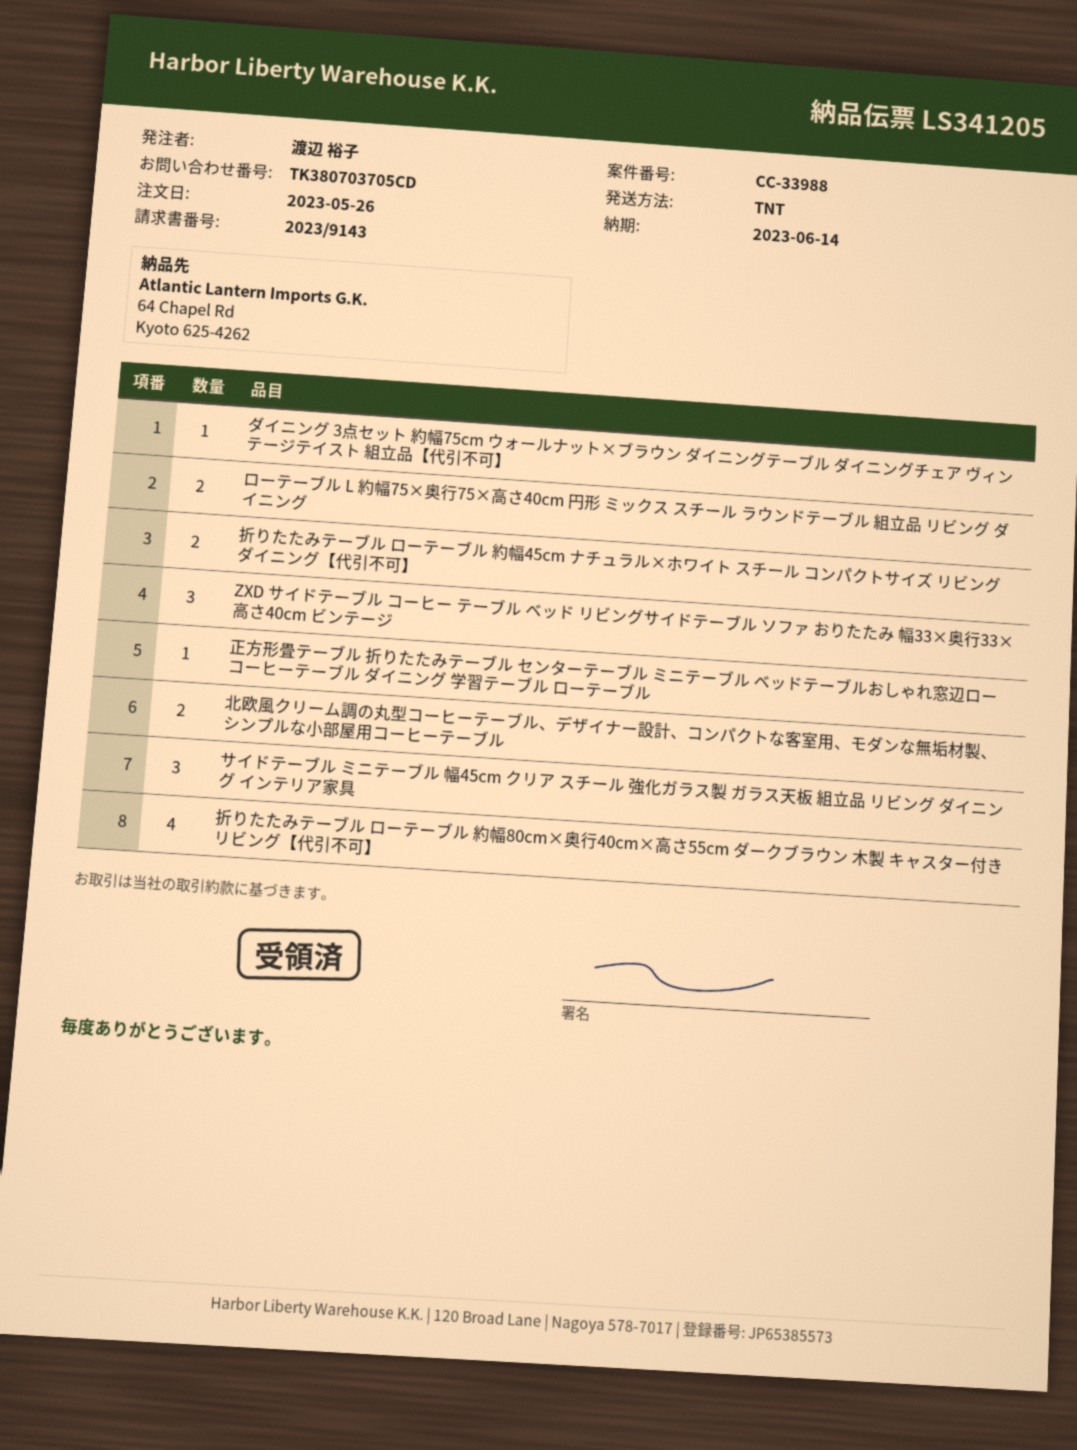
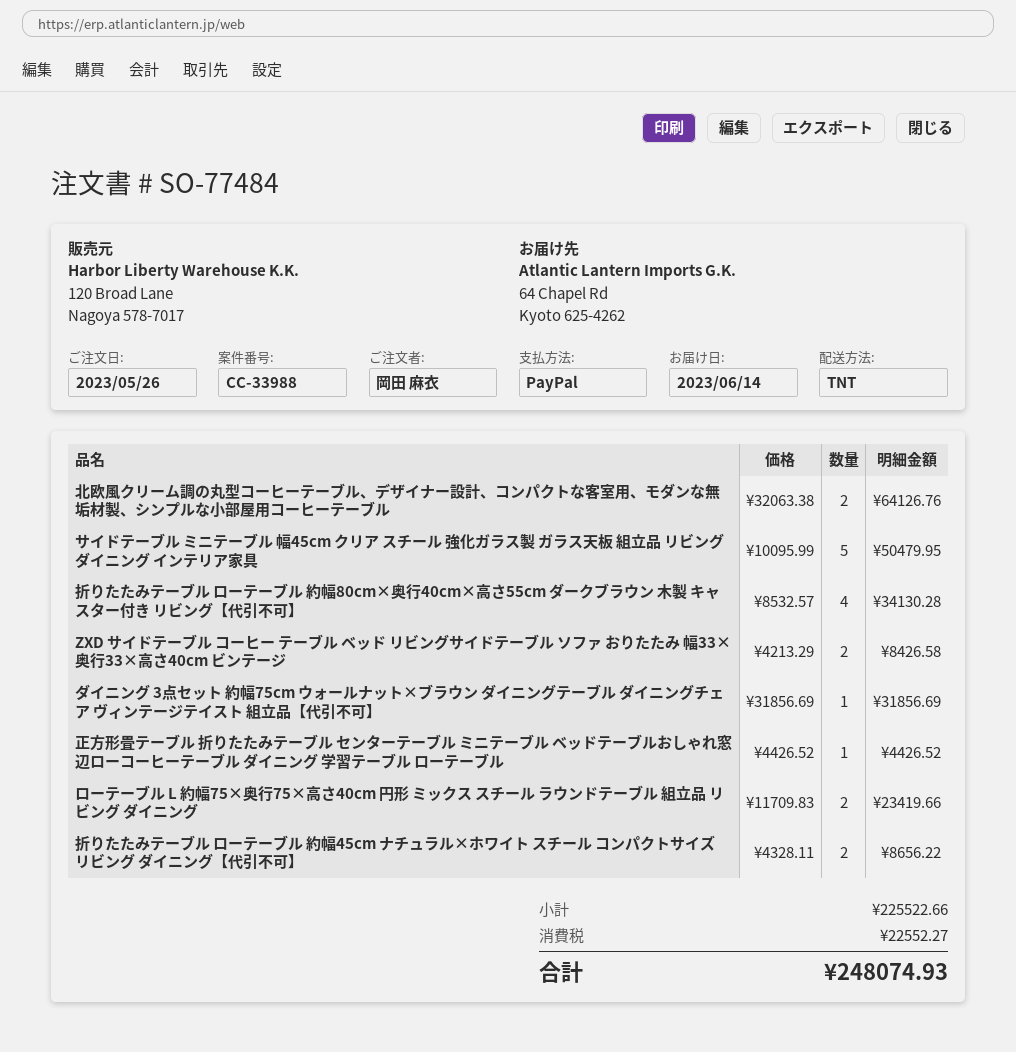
ordered by: 渡辺 裕子 -> 岡田 麻衣
ZXD サイドテーブル コーヒー テーブル ベッド リビングサイドテーブル ソファ おりたたみ 幅33×奥行33×高さ40cm ビンテージ: 3 -> 2
サイドテーブル ミニテーブル 幅45cm クリア スチール 強化ガラス製 ガラス天板 組立品 リビング ダイニング インテリア家具: 3 -> 5

